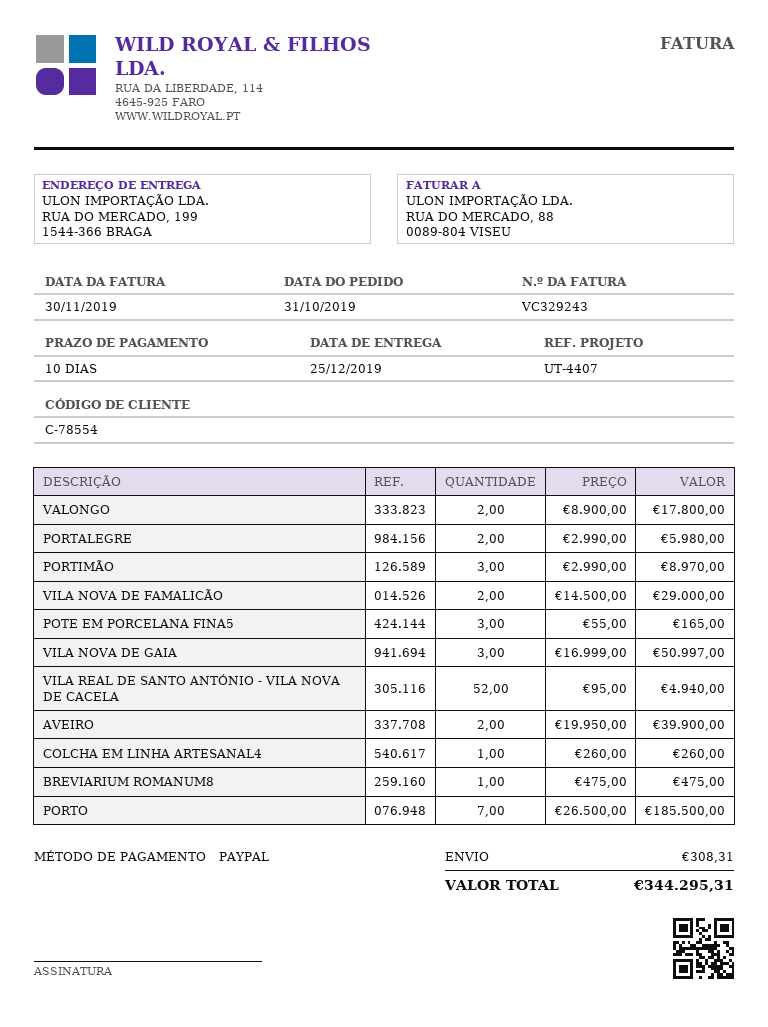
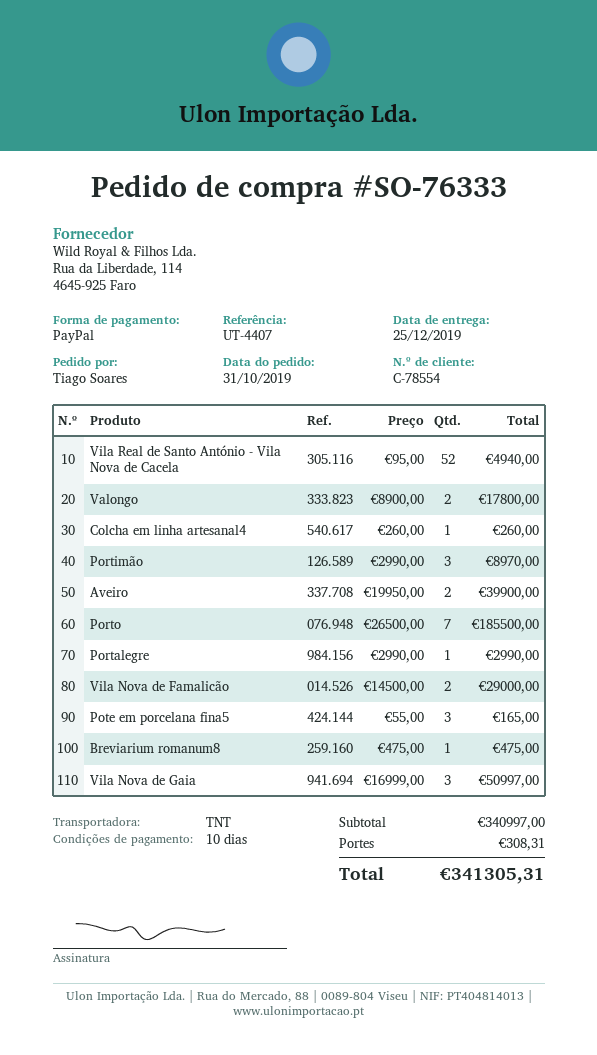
PORTALEGRE: 2 x 2990.00 = 5980.00 -> 1 x 2990.00 = 2990.00
total: 344295.31 -> 341305.31

